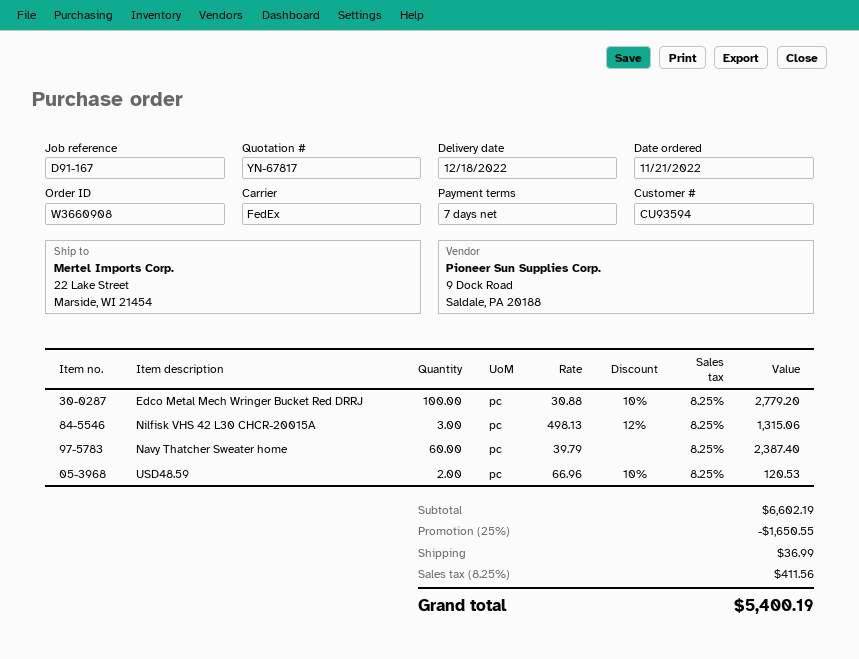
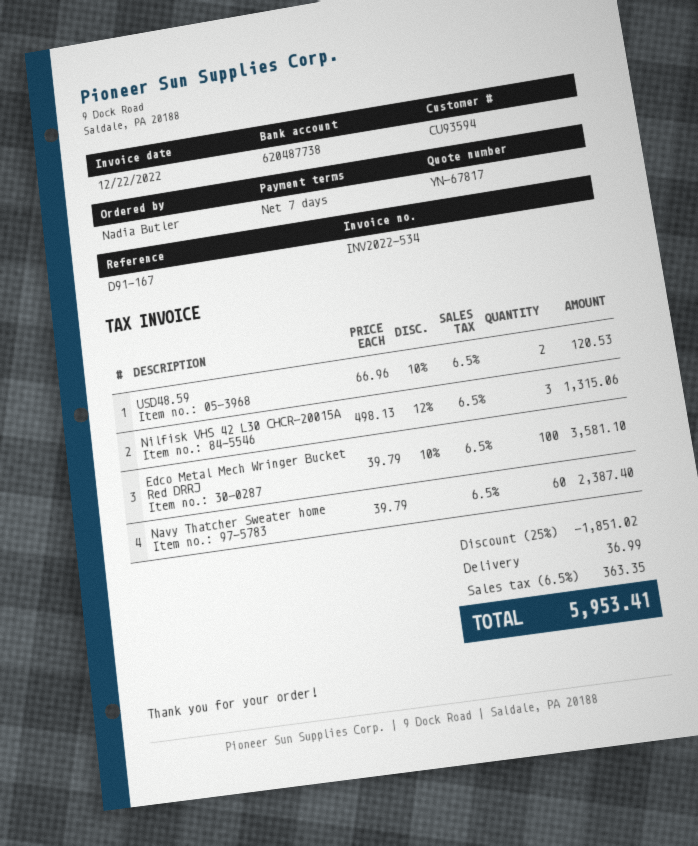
Edco Metal Mech Wringer Bucket Red DRRJ: 100 x 30.88 - 10% = 2779.20 -> 100 x 39.79 - 10% = 3581.10
discount: 25% = 1650.55 -> 25% = 1851.02
tax: 8.25% = 411.56 -> 6.5% = 363.35
total: 5400.19 -> 5953.41

